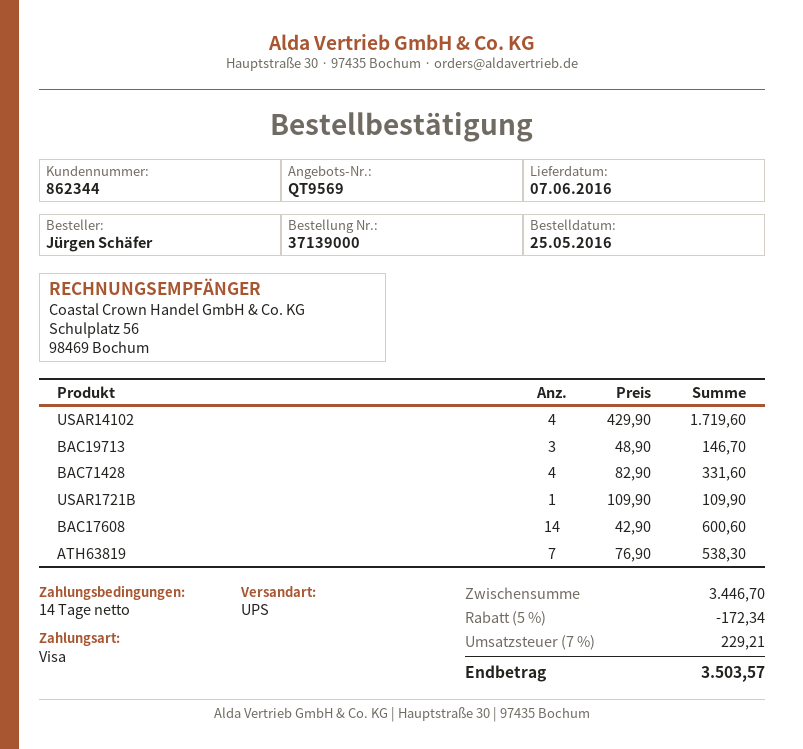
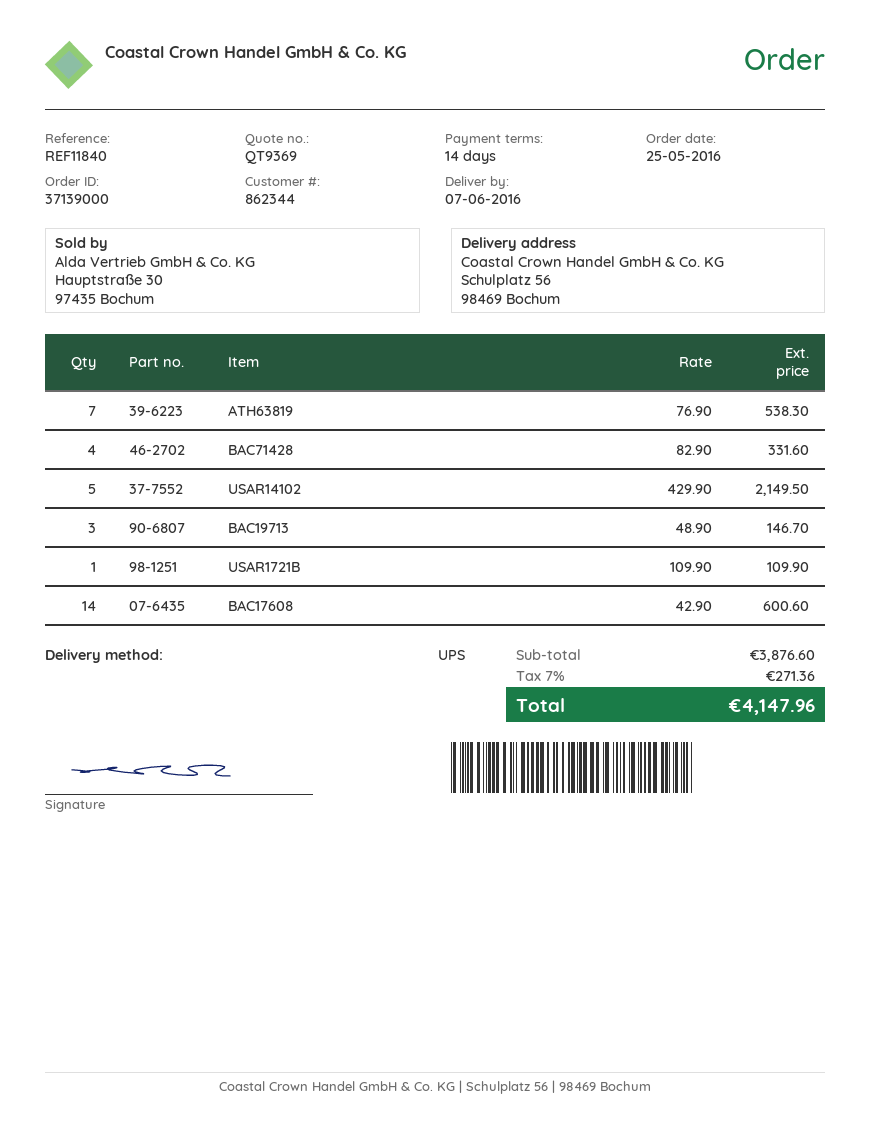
quote number: QT9569 -> QT9369
USAR14102: 4 x 429.90 = 1719.60 -> 5 x 429.90 = 2149.50
subtotal: 3446.70 -> 3876.60
discount: 5% = 172.34 -> none
tax: 7% = 229.21 -> 7% = 271.36
total: 3503.57 -> 4147.96

